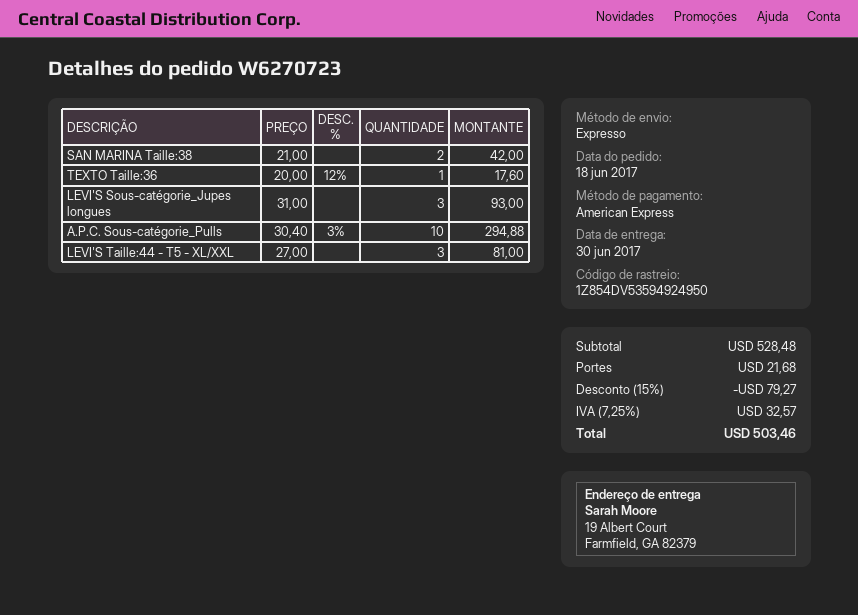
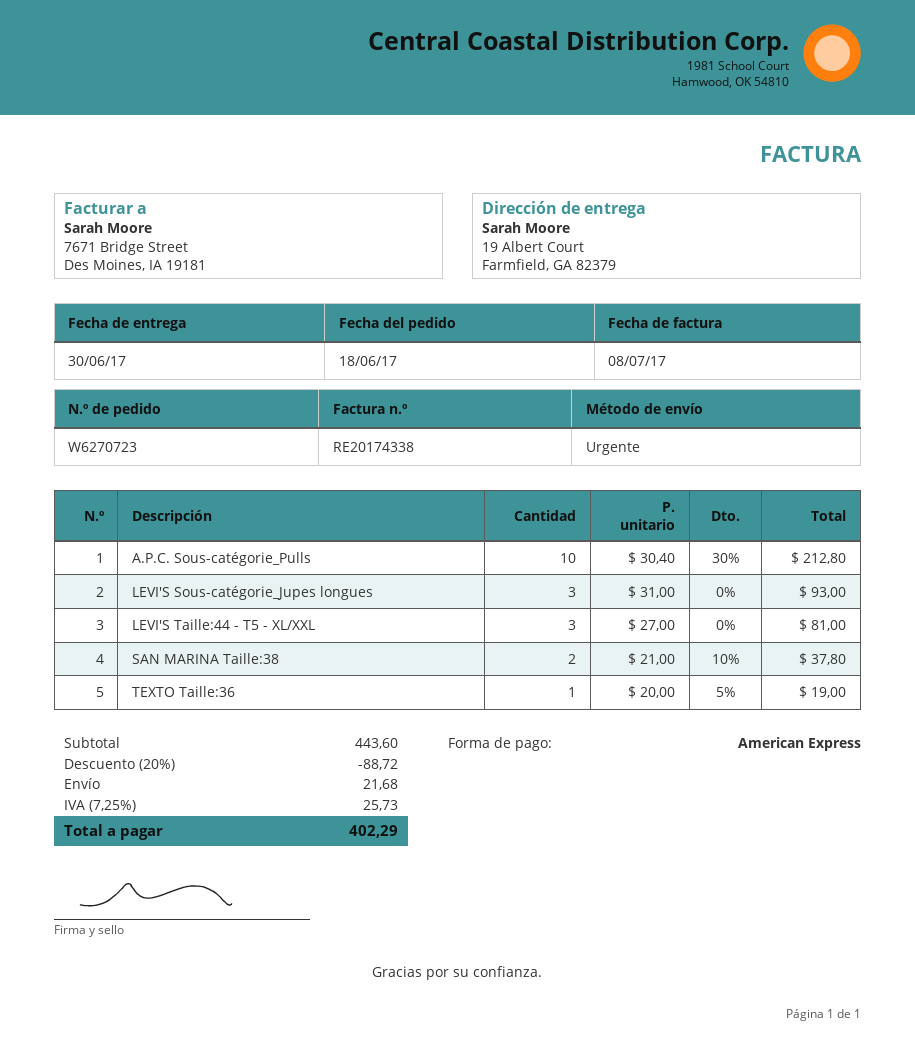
SAN MARINA Taille:38: 2 x 21.00 = 42.00 -> 2 x 21.00 - 10% = 37.80
TEXTO Taille:36: 1 x 20.00 - 12% = 17.60 -> 1 x 20.00 - 5% = 19.00
A.P.C. Sous-catégorie_Pulls: 10 x 30.40 - 3% = 294.88 -> 10 x 30.40 - 30% = 212.80
subtotal: 528.48 -> 443.60
discount: 15% = 79.27 -> 20% = 88.72
tax: 7.25% = 32.57 -> 7.25% = 25.73
total: 503.46 -> 402.29

